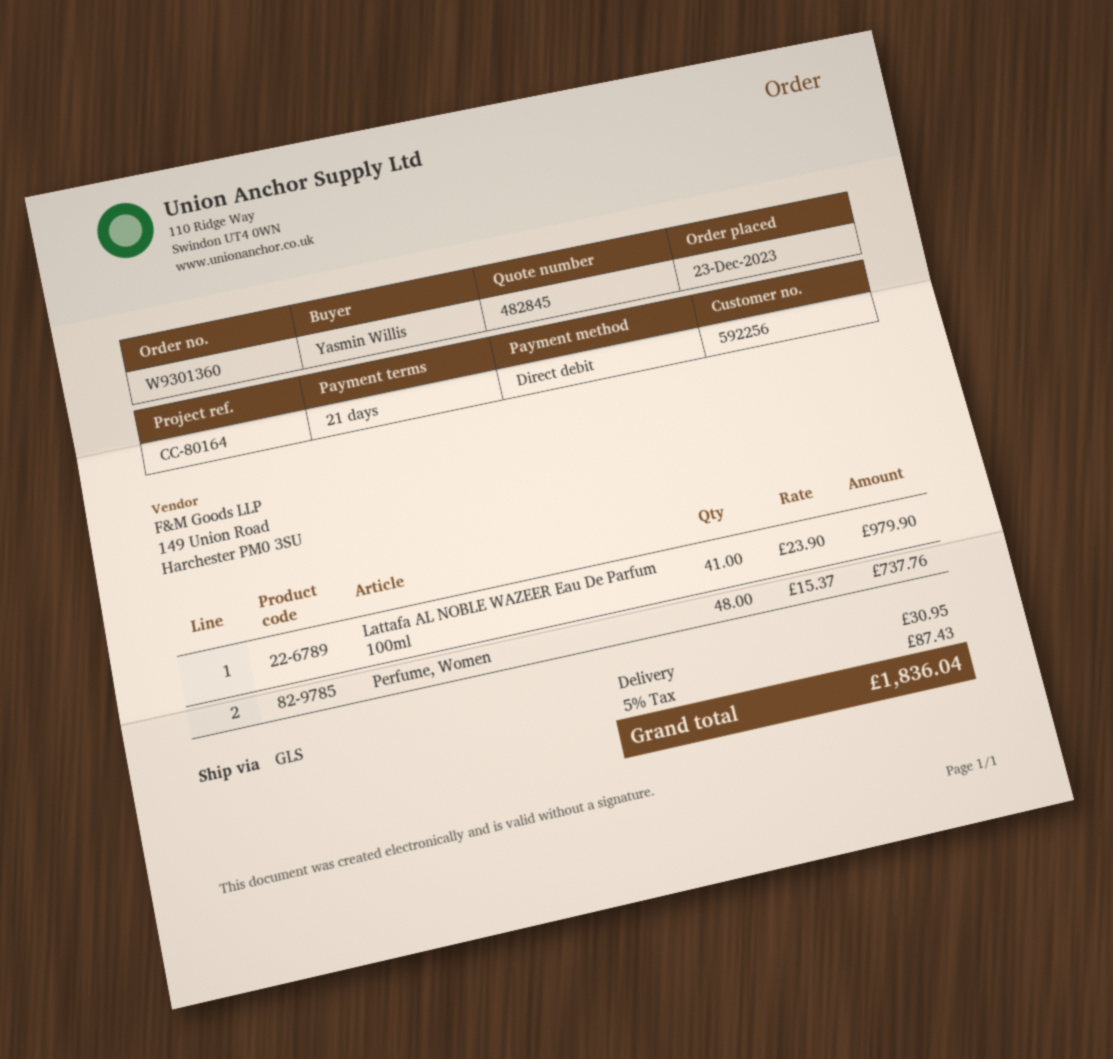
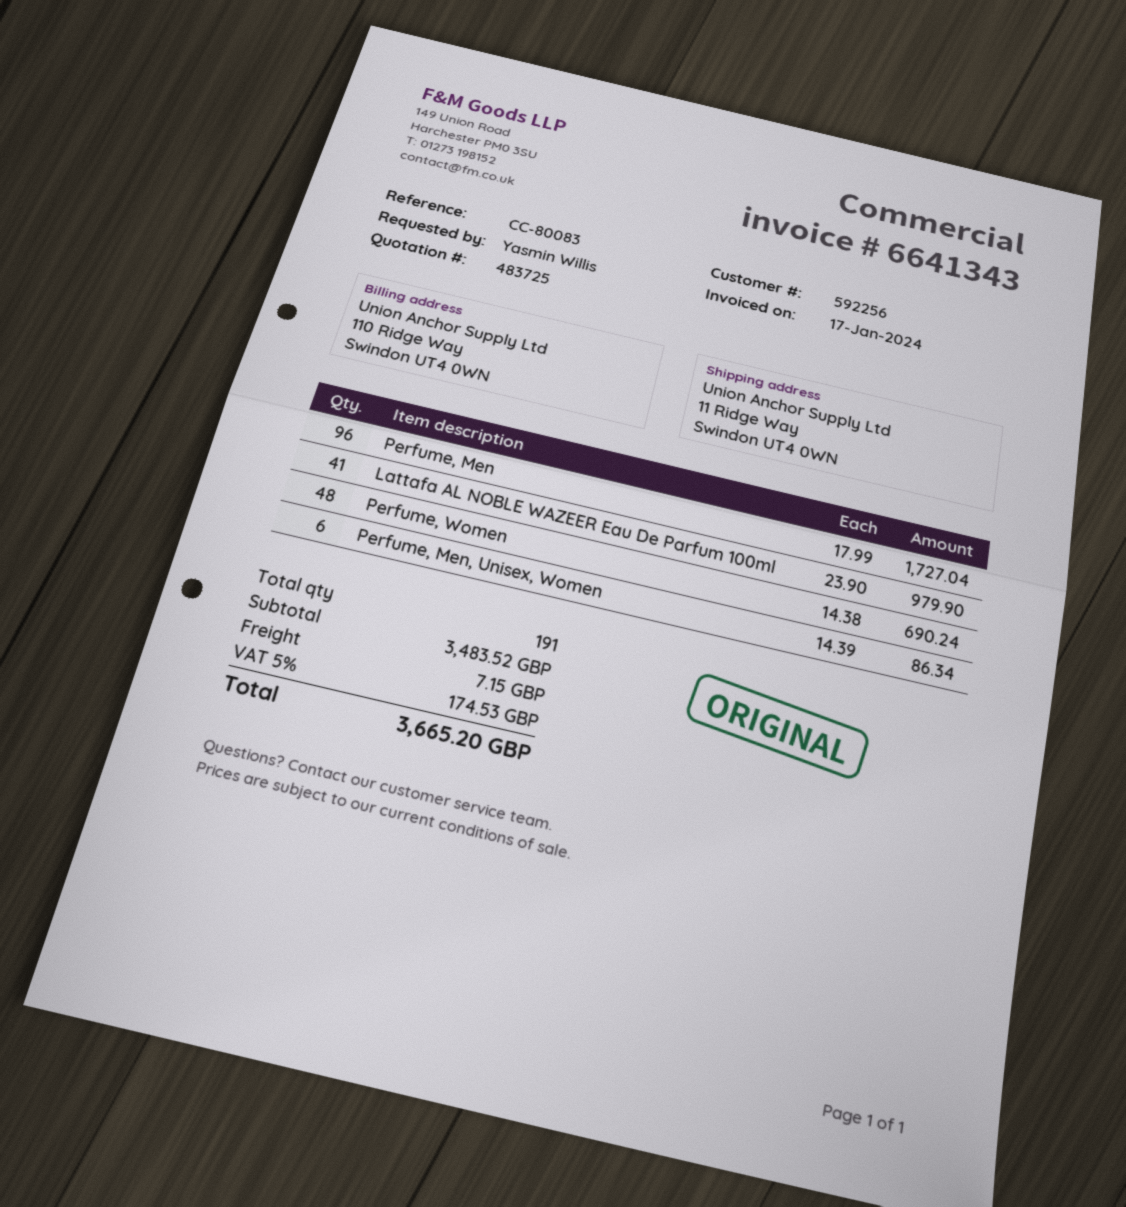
quote number: 482845 -> 483725
reference: CC-80164 -> CC-80083
Perfume, Women: 48 x 15.37 = 737.76 -> 48 x 14.38 = 690.24
Perfume, Men: none -> 96 x 17.99 = 1727.04
Perfume, Men, Unisex, Women: none -> 6 x 14.39 = 86.34
shipping: 30.95 -> 7.15
tax: 5% = 87.43 -> 5% = 174.53
total: 1836.04 -> 3665.20

